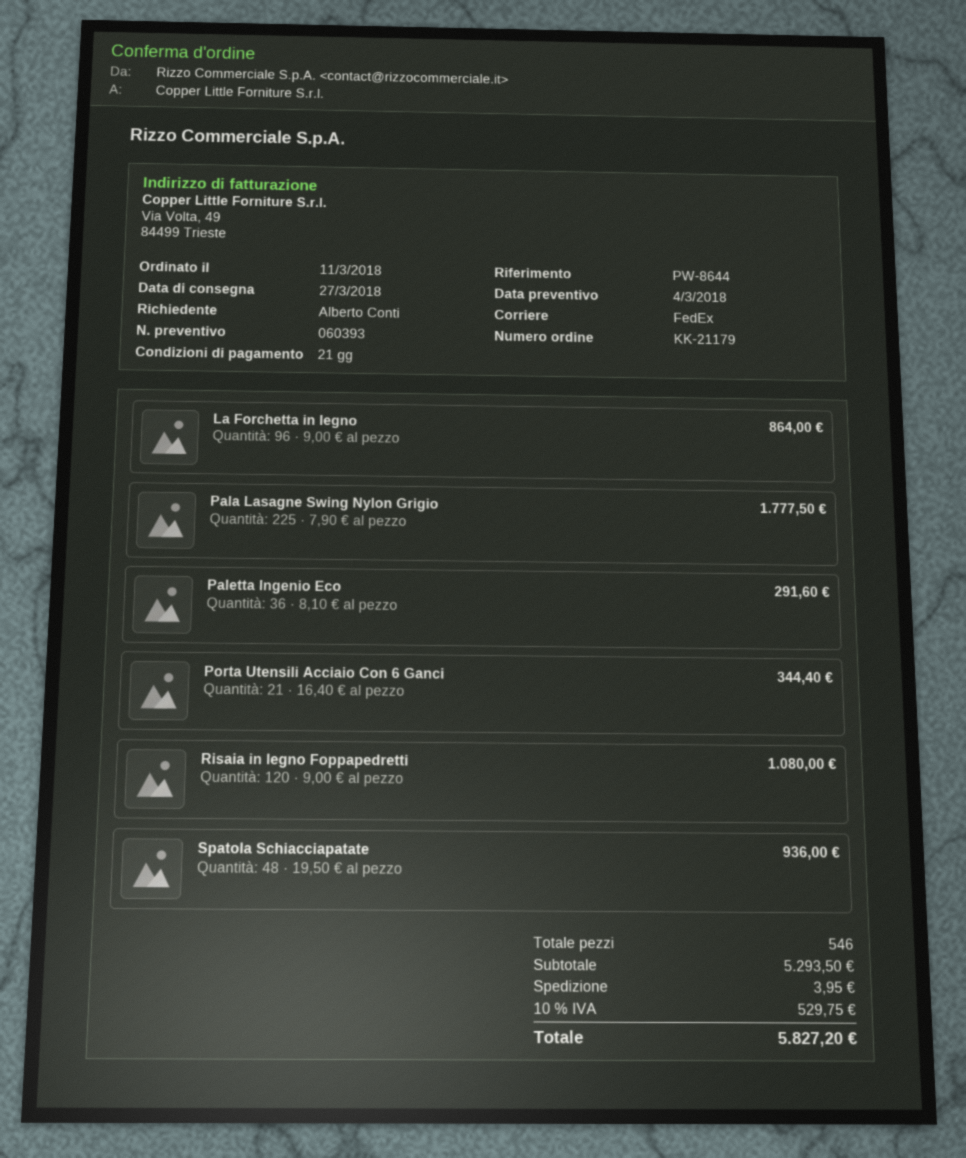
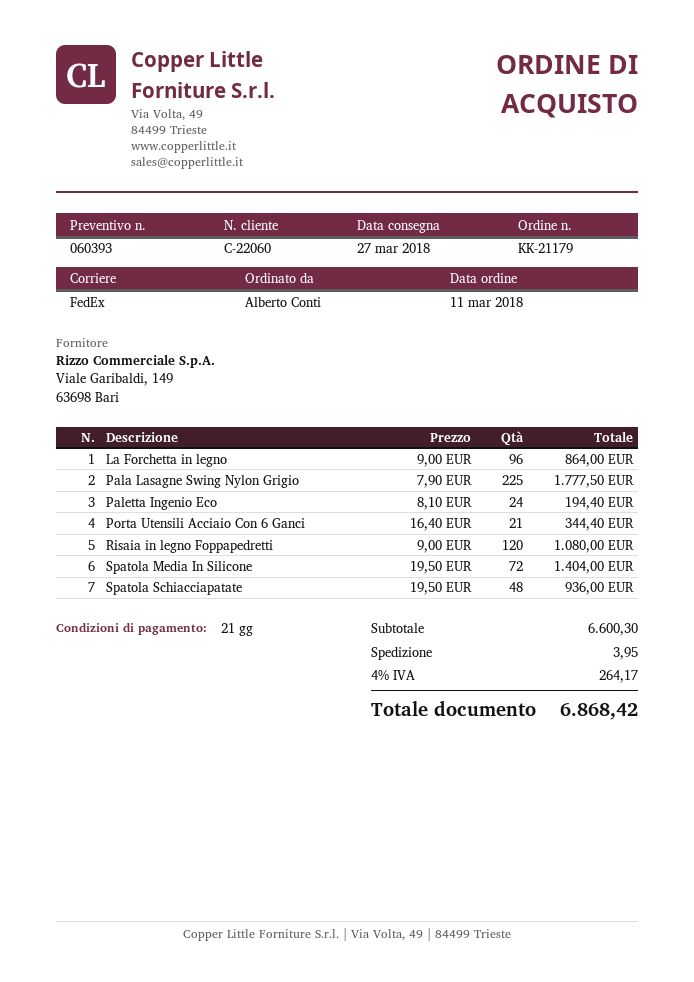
Paletta Ingenio Eco: 36 x 8.10 = 291.60 -> 24 x 8.10 = 194.40
Spatola Media In Silicone: none -> 72 x 19.50 = 1404.00
subtotal: 5293.50 -> 6600.30
tax: 10% = 529.75 -> 4% = 264.17
total: 5827.20 -> 6868.42

